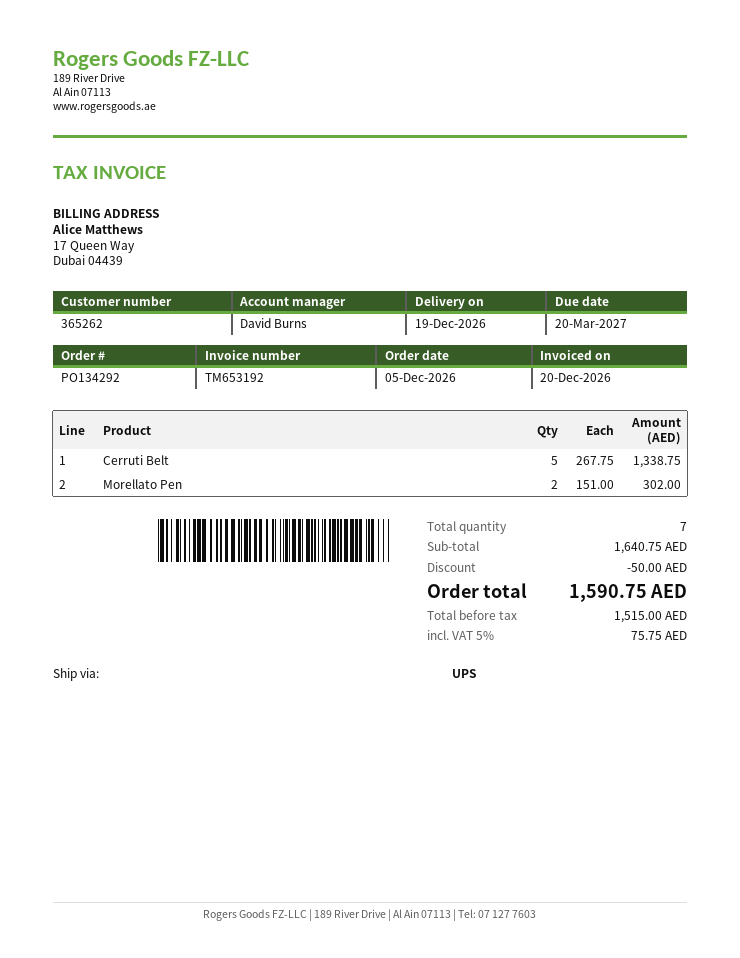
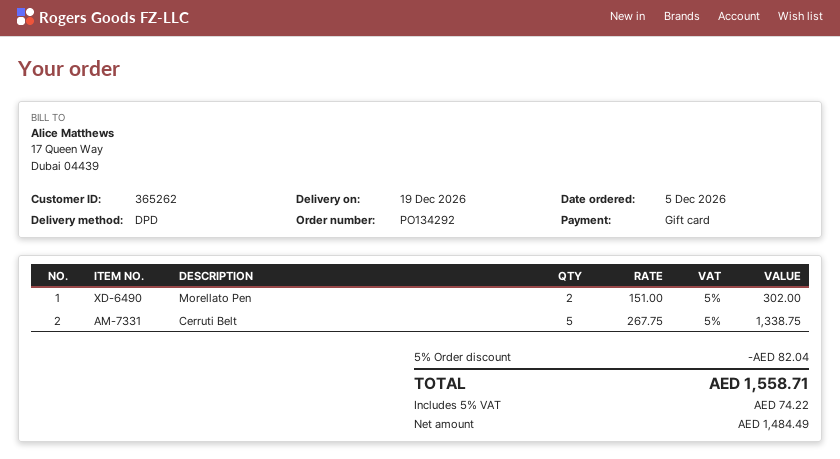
shipping method: UPS -> DPD
discount: 50.00 -> 82.04
net: 1515.00 -> 1484.49
tax: 5% = 75.75 -> 5% = 74.22
total: 1590.75 -> 1558.71

